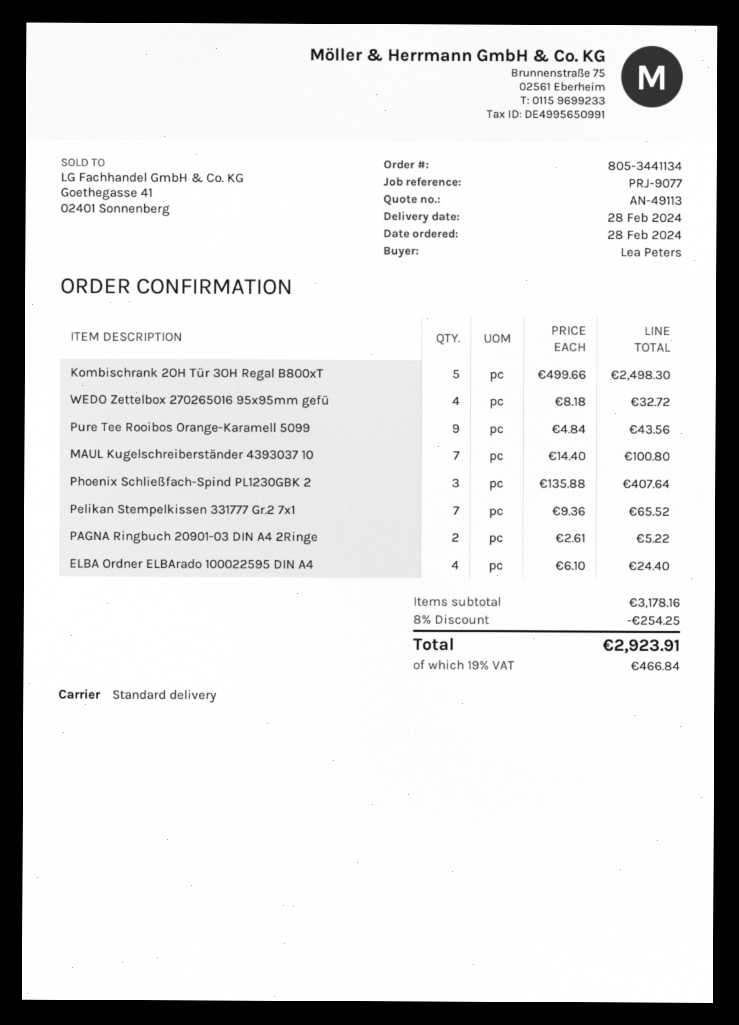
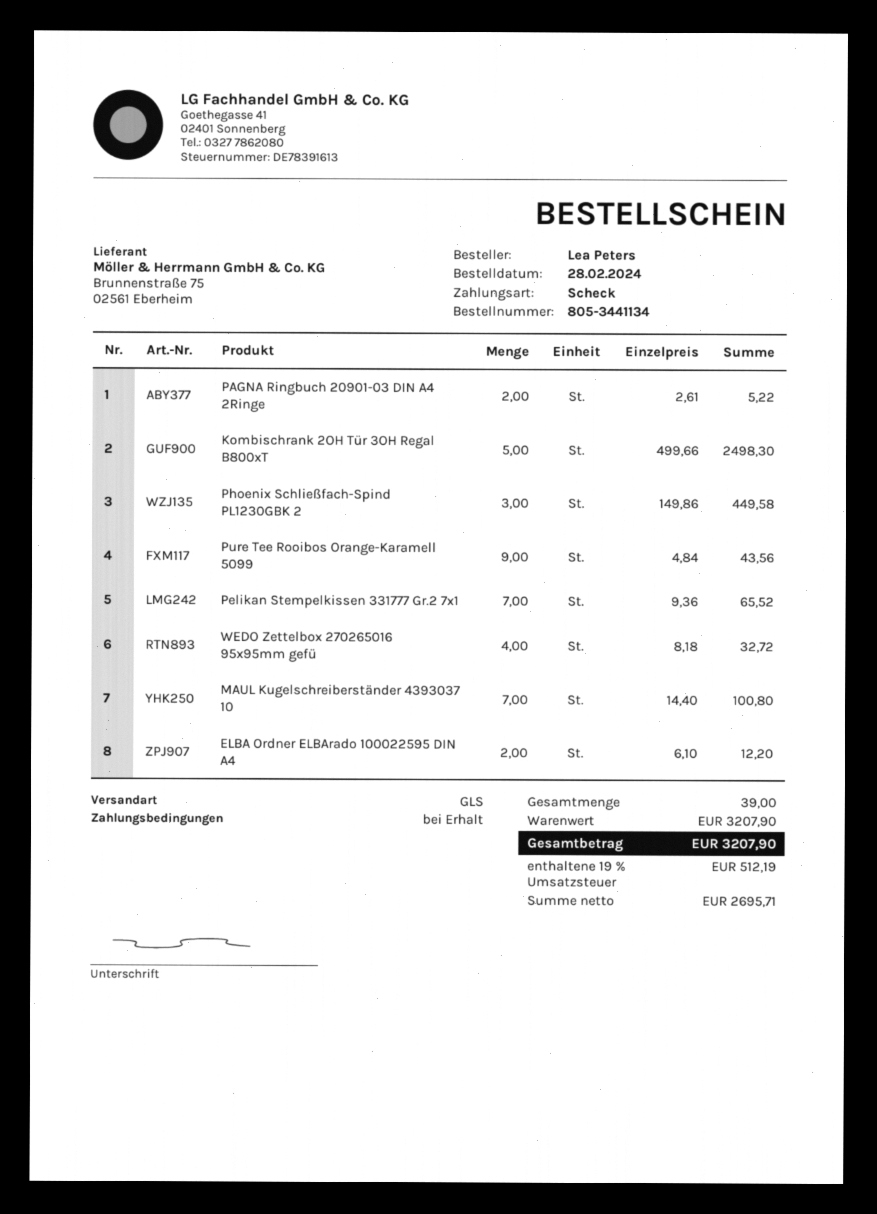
shipping method: standard -> GLS
Phoenix Schließfach-Spind PL1230GBK 2: 3 x 135.88 = 407.64 -> 3 x 149.86 = 449.58
ELBA Ordner ELBArado 100022595 DIN A4: 4 x 6.10 = 24.40 -> 2 x 6.10 = 12.20
subtotal: 3178.16 -> 3207.90
discount: 8% = 254.25 -> none
tax: 19% = 466.84 -> 19% = 512.19
total: 2923.91 -> 3207.90

